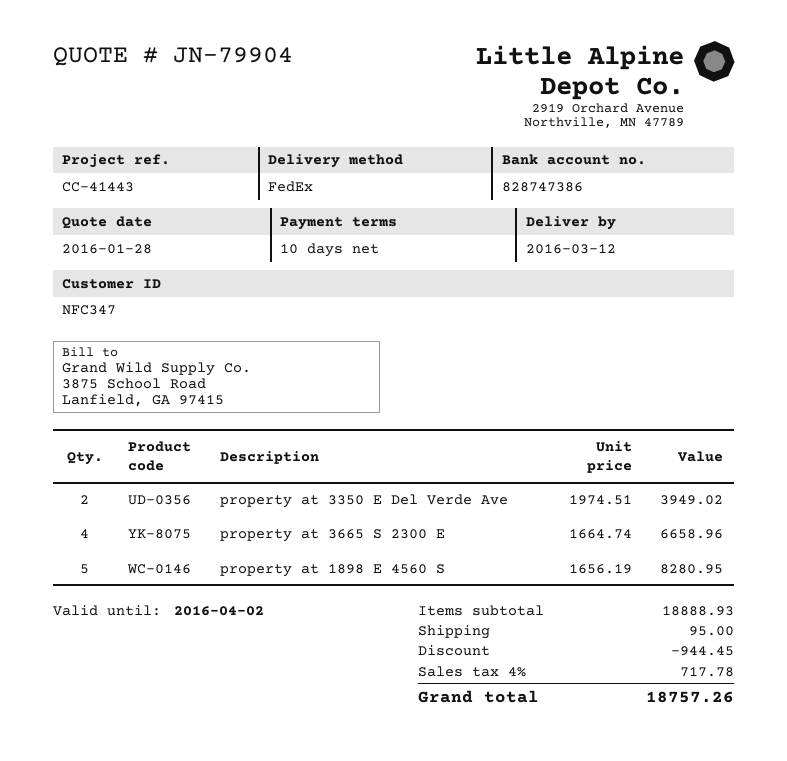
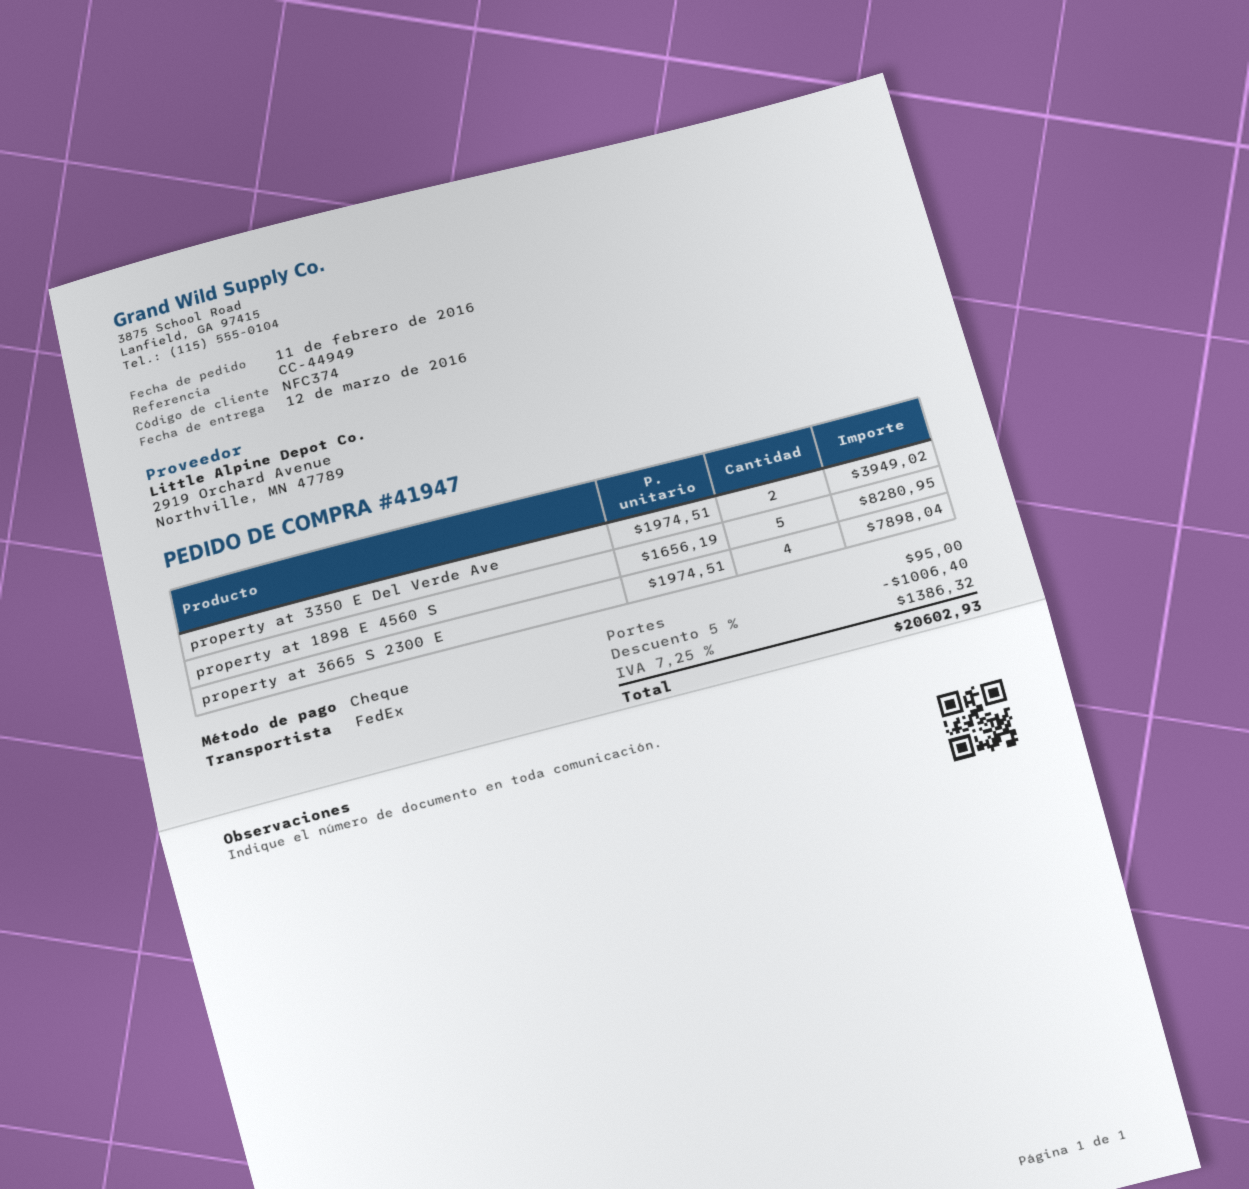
customer number: NFC347 -> NFC374
reference: CC-41443 -> CC-44949
property at 3665 S 2300 E: 4 x 1664.74 = 6658.96 -> 4 x 1974.51 = 7898.04
discount: 944.45 -> 1006.40
tax: 4% = 717.78 -> 7.25% = 1386.32
total: 18757.26 -> 20602.93

